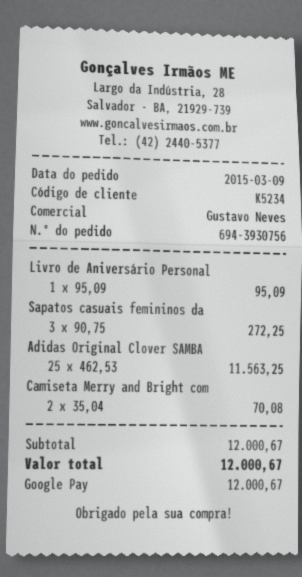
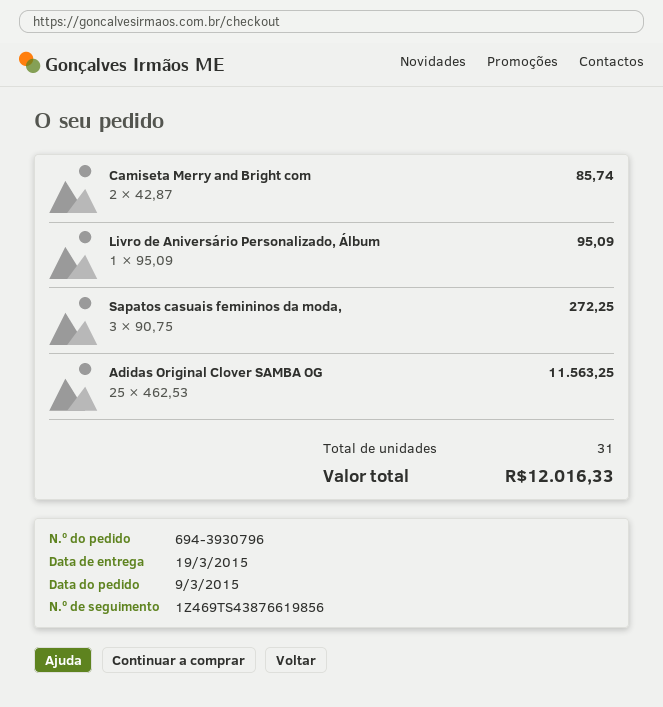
order number: 694-3930756 -> 694-3930796
Camiseta Merry and Bright com: 2 x 35.04 = 70.08 -> 2 x 42.87 = 85.74
total: 12000.67 -> 12016.33

